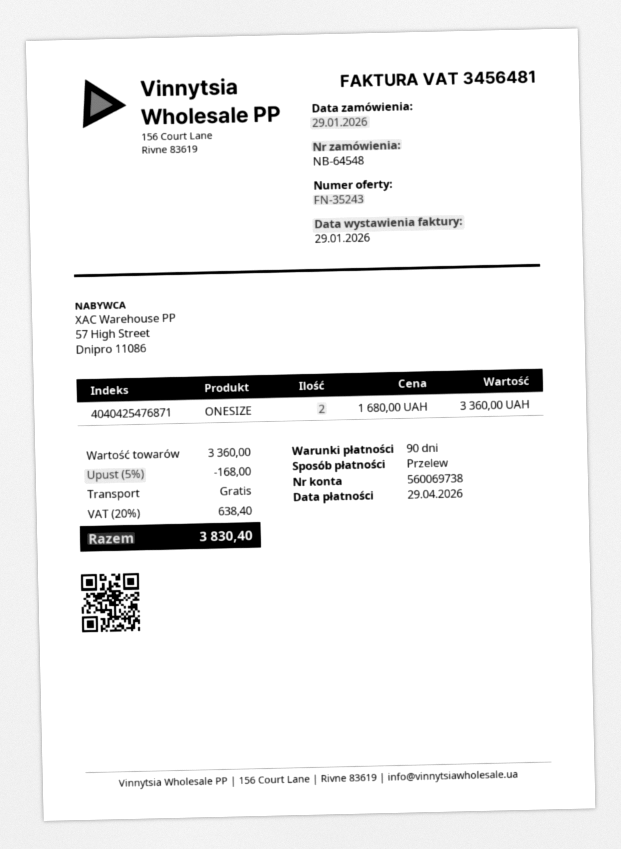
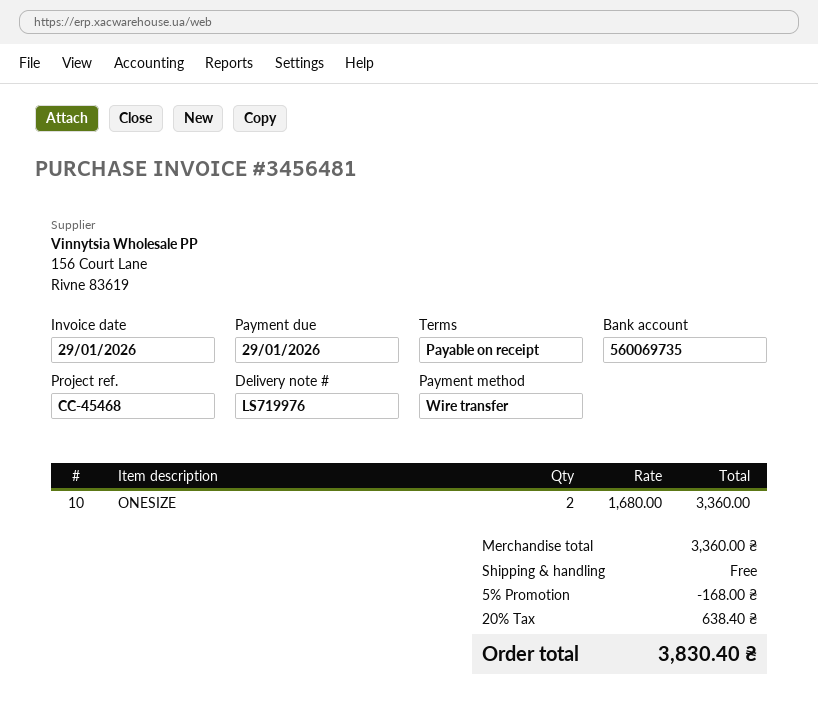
payment terms: 90 days -> on receipt
due date: 2026-04-29 -> 2026-01-29
bank account: 560069738 -> 560069735

